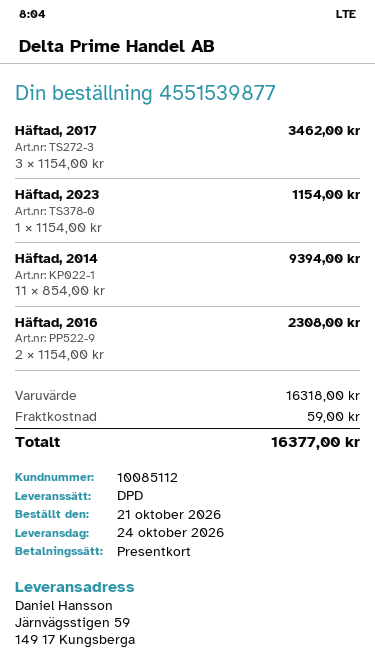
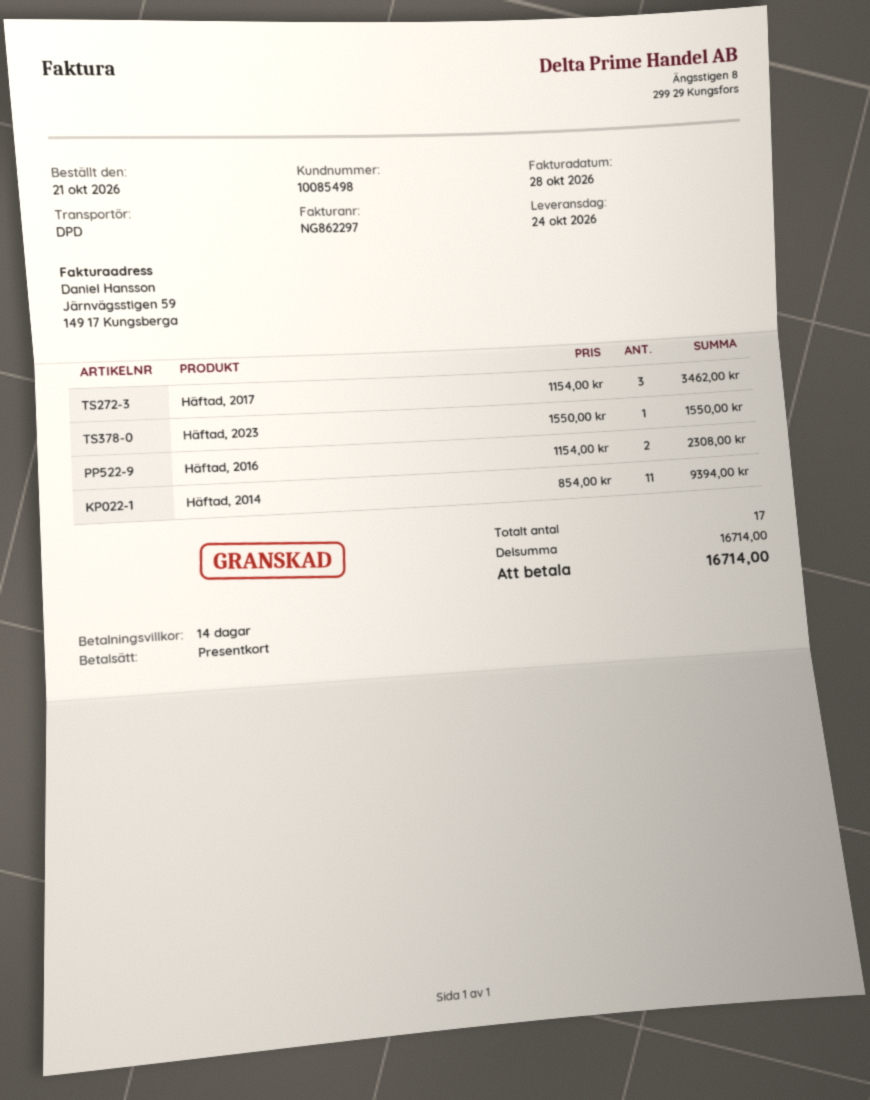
customer number: 10085112 -> 10085498
Häftad, 2023: 1 x 1154.00 = 1154.00 -> 1 x 1550.00 = 1550.00
subtotal: 16318.00 -> 16714.00
shipping: 59.00 -> none
total: 16377.00 -> 16714.00

